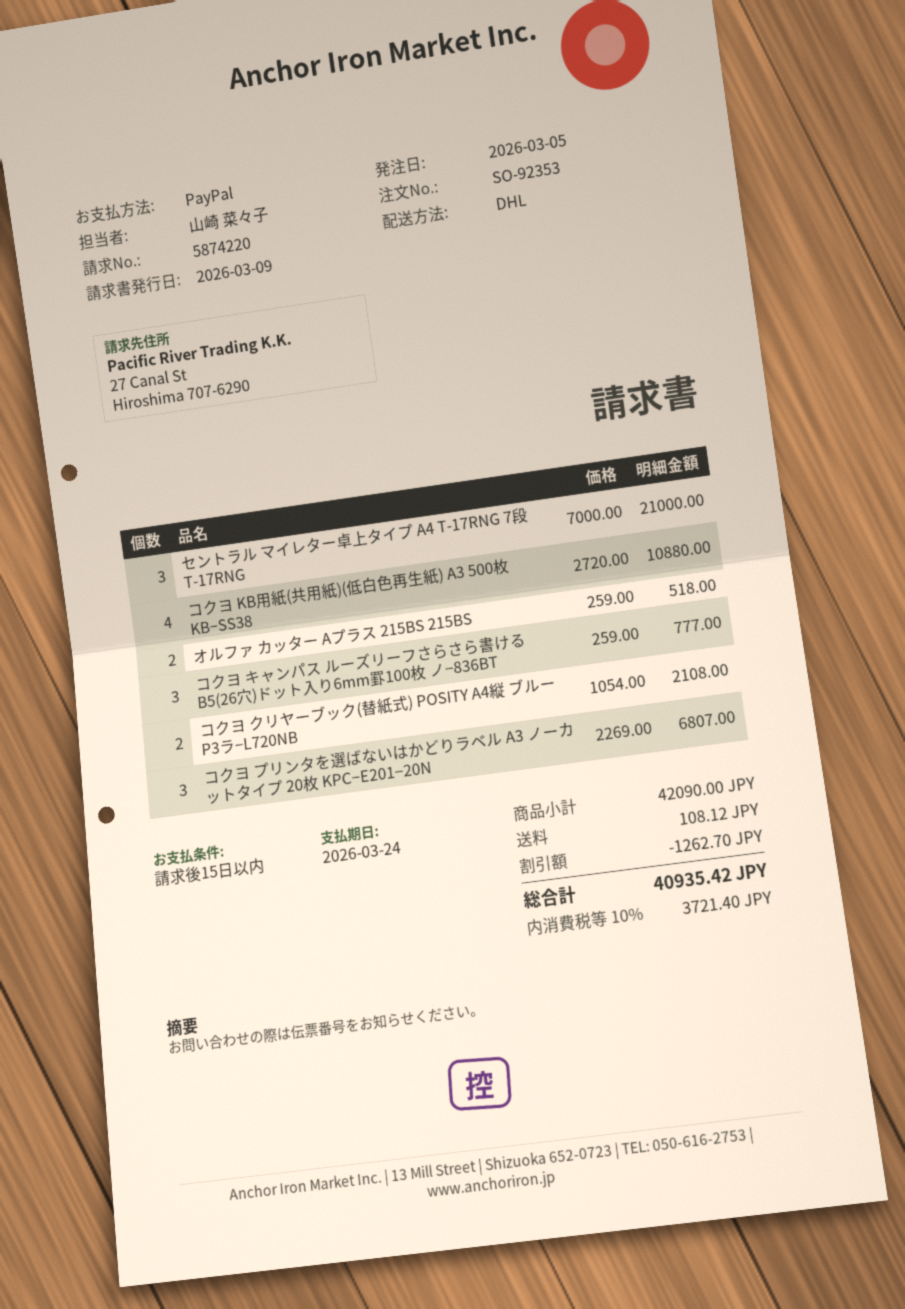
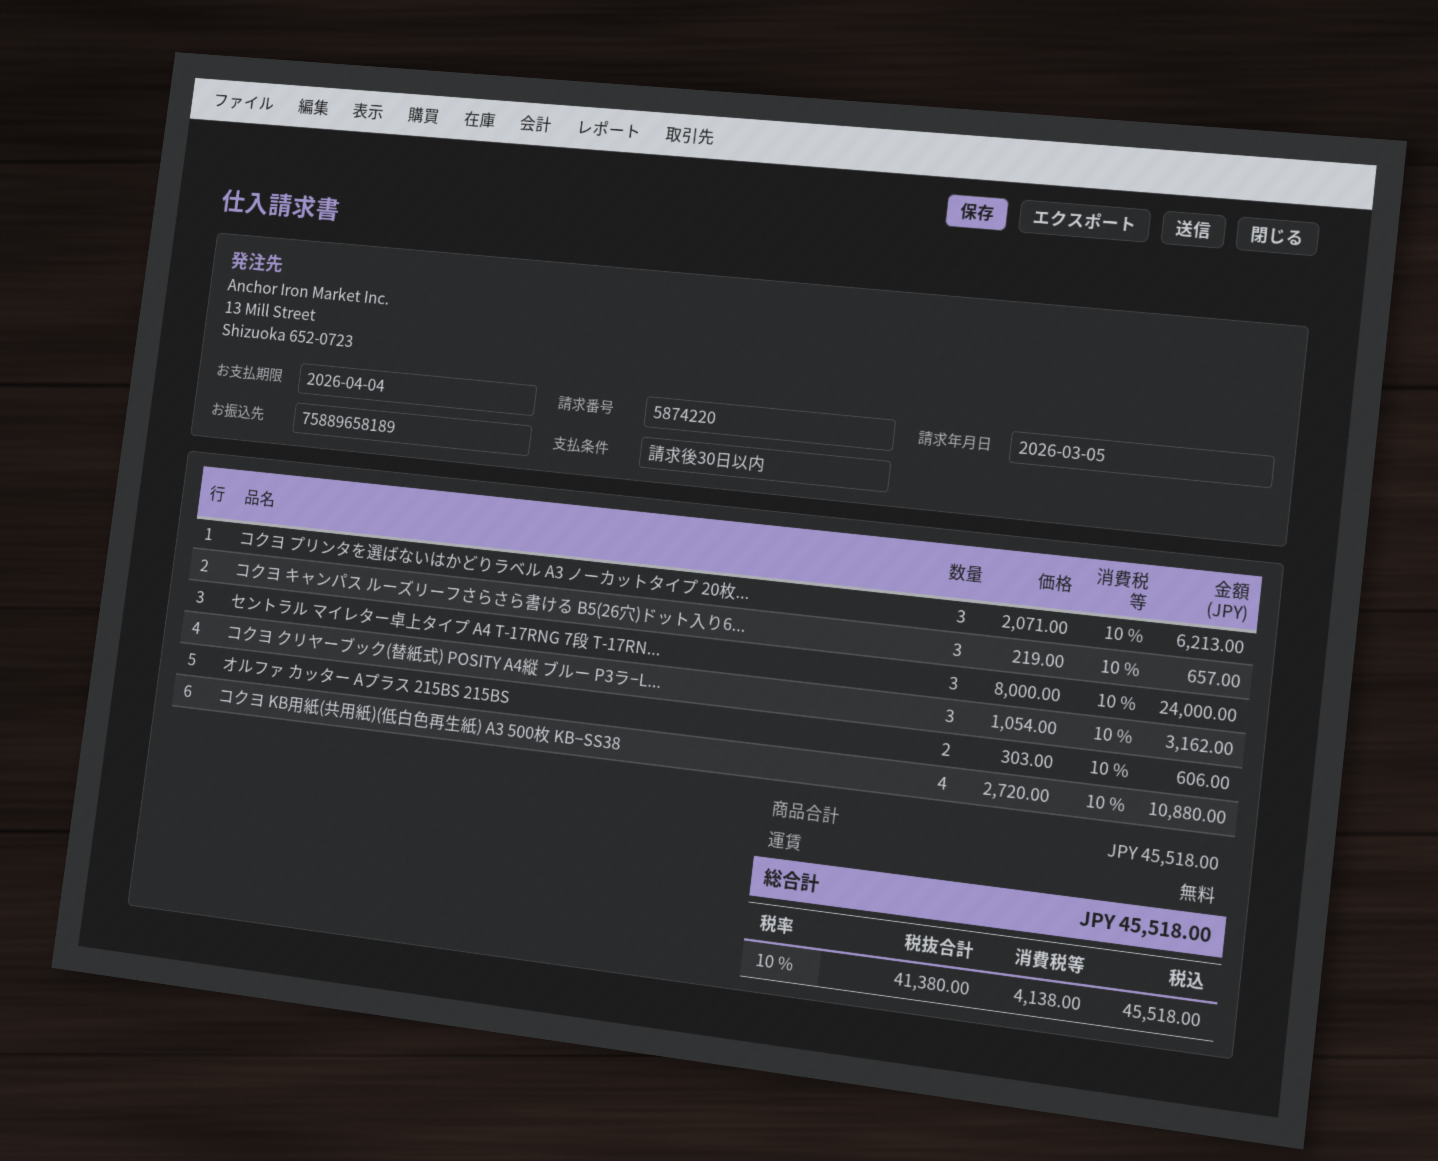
invoice date: 2026-03-09 -> 2026-03-05
payment terms: 15 days -> 30 days
due date: 2026-03-24 -> 2026-04-04
セントラル マイレター卓上タイプ A4 T-17RNG 7段 T-17RNG: 3 x 7000.00 = 21000.00 -> 3 x 8000.00 = 24000.00
オルファ カッター Aプラス 215BS 215BS: 2 x 259.00 = 518.00 -> 2 x 303.00 = 606.00
コクヨ キャンパス ルーズリーフさらさら書ける B5(26穴)ドット入り6mm罫100枚 ノ−836BT: 3 x 259.00 = 777.00 -> 3 x 219.00 = 657.00
コクヨ クリヤーブック(替紙式) POSITY A4縦 ブルー P3ラ−L720NB: 2 x 1054.00 = 2108.00 -> 3 x 1054.00 = 3162.00
コクヨ プリンタを選ばないはかどりラベル A3 ノーカットタイプ 20枚 KPC−E201−20N: 3 x 2269.00 = 6807.00 -> 3 x 2071.00 = 6213.00
subtotal: 42090.00 -> 45518.00
discount: 1262.70 -> none
shipping: 108.12 -> 0.00
tax: 10% = 3721.40 -> 10% = 4138.00
total: 40935.42 -> 45518.00

